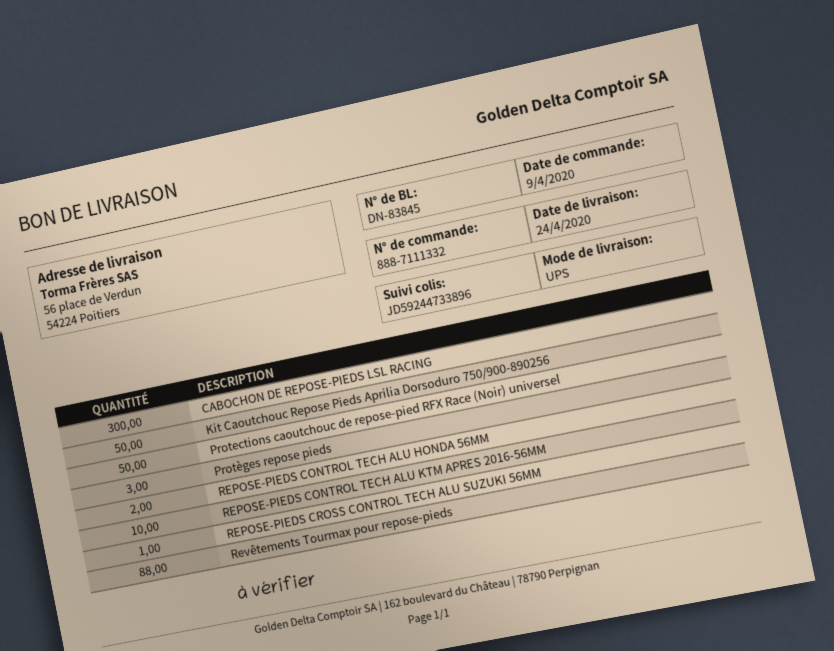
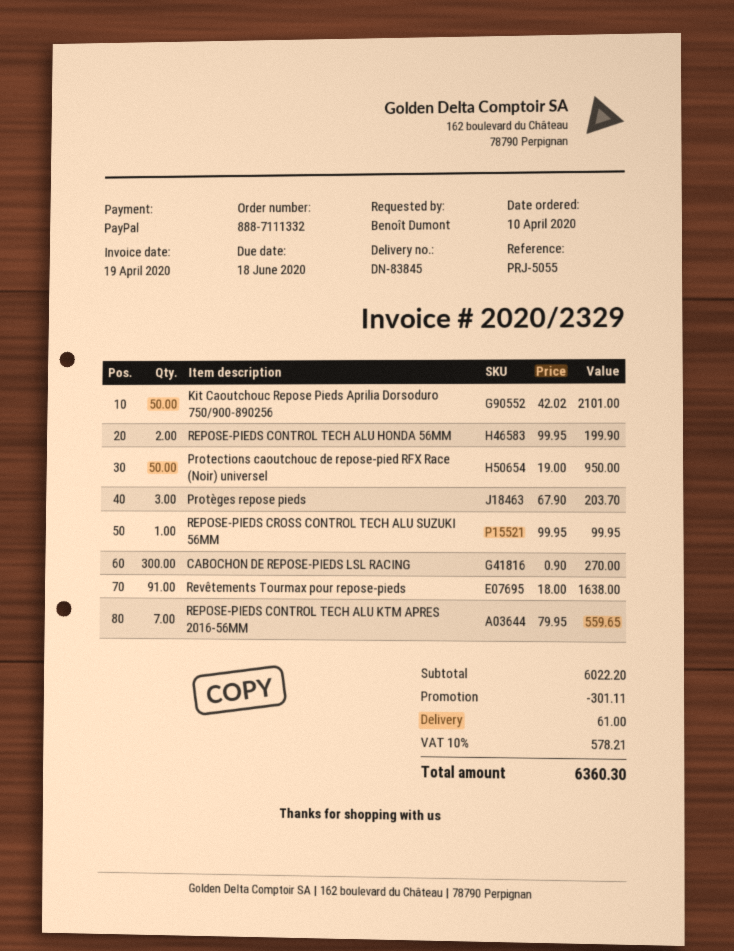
order date: 2020-04-09 -> 2020-04-10
REPOSE-PIEDS CONTROL TECH ALU KTM APRES 2016-56MM: 10 -> 7
Revêtements Tourmax pour repose-pieds: 88 -> 91

